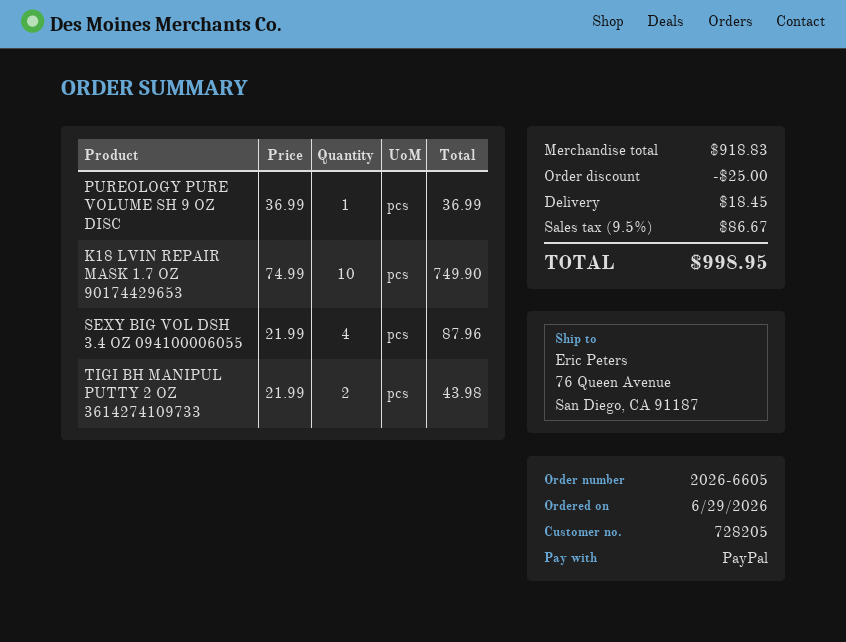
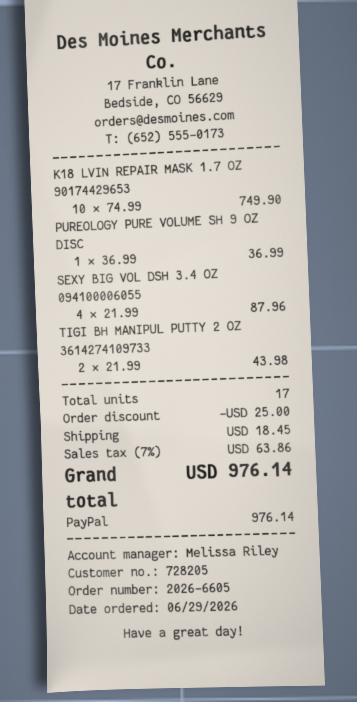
tax: 9.5% = 86.67 -> 7% = 63.86
total: 998.95 -> 976.14

